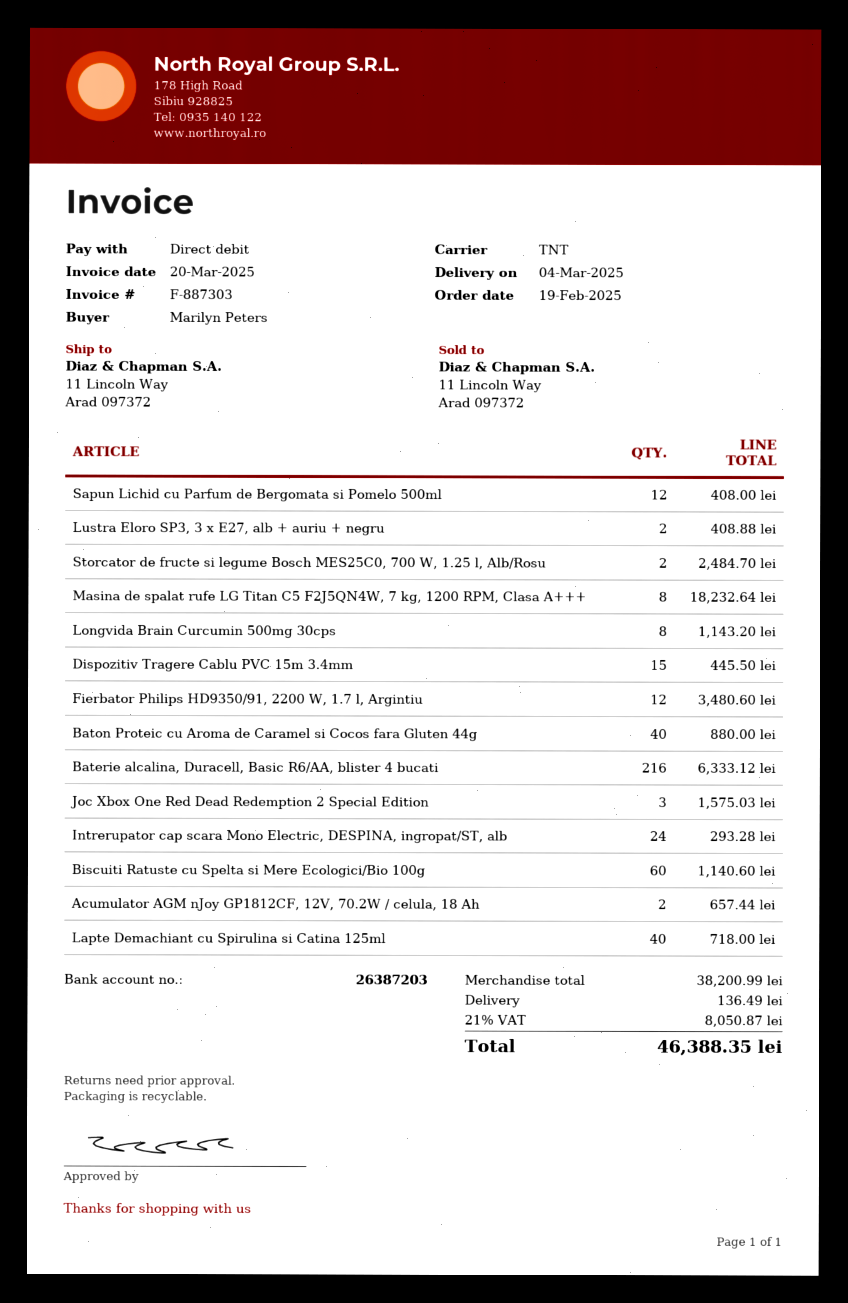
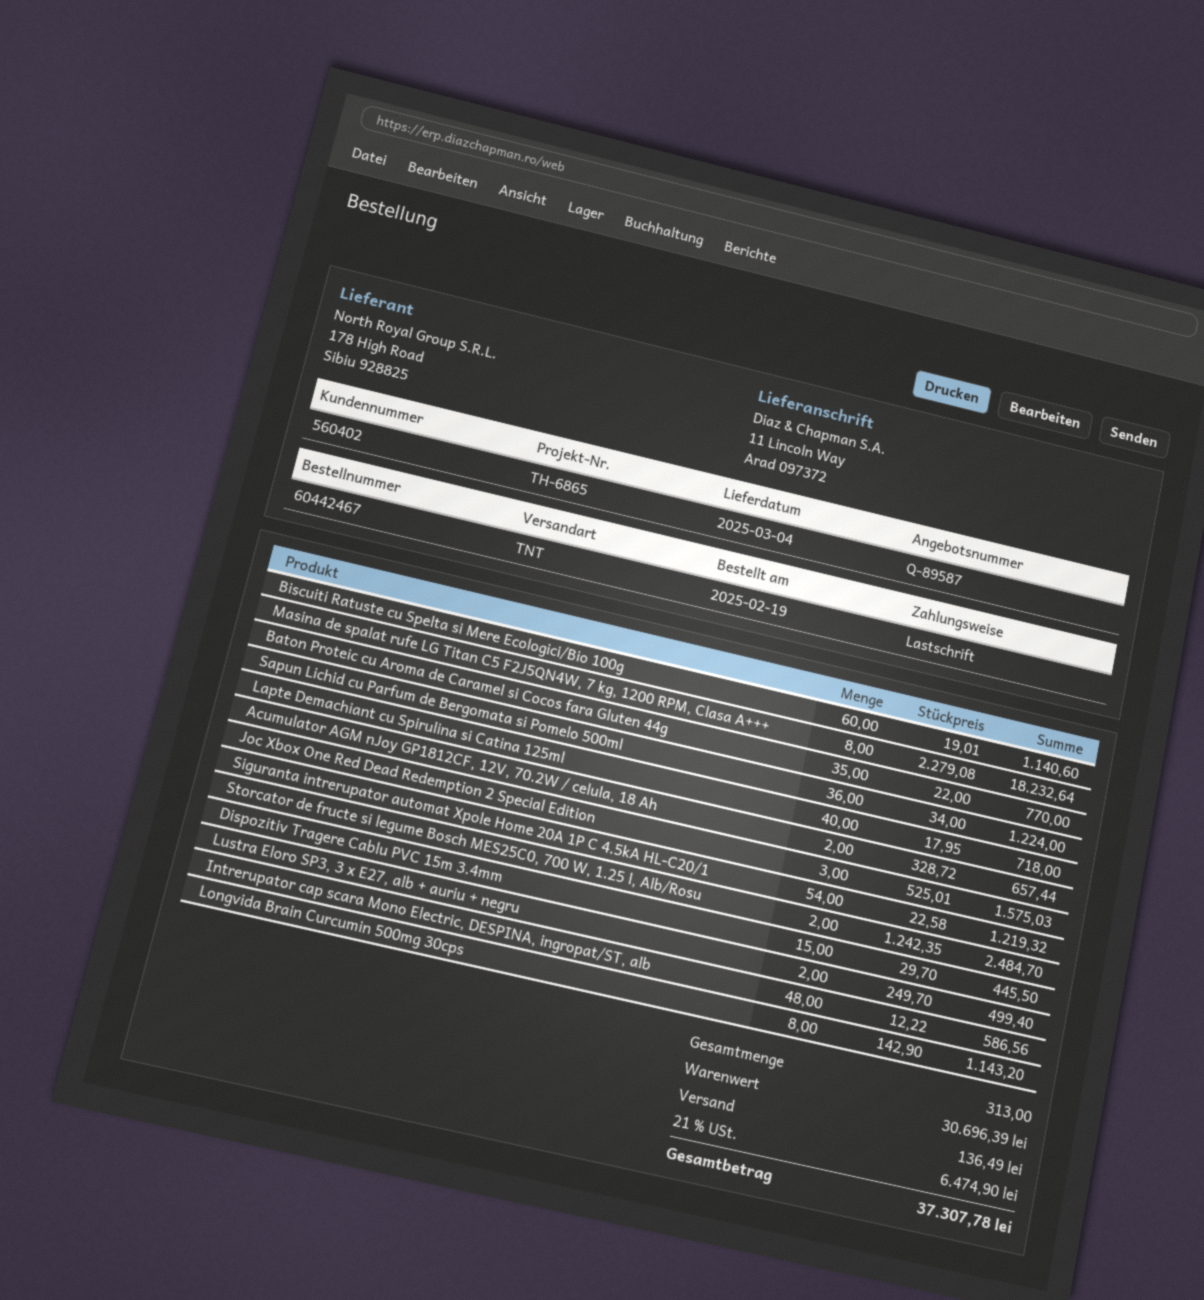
Sapun Lichid cu Parfum de Bergomata si Pomelo 500ml: 12 for 408.00 -> 36 for 1224.00
Lustra Eloro SP3, 3 x E27, alb + auriu + negru: 2 for 408.88 -> 2 for 499.40
Fierbator Philips HD9350/91, 2200 W, 1.7 l, Argintiu: 12 for 3480.60 -> none
Baton Proteic cu Aroma de Caramel si Cocos fara Gluten 44g: 40 for 880.00 -> 35 for 770.00
Baterie alcalina, Duracell, Basic R6/AA, blister 4 bucati: 216 for 6333.12 -> none
Intrerupator cap scara Mono Electric, DESPINA, ingropat/ST, alb: 24 for 293.28 -> 48 for 586.56
Siguranta intrerupator automat Xpole Home 20A 1P C 4.5kA HL-C20/1: none -> 54 for 1219.32
subtotal: 38200.99 -> 30696.39
tax: 21% = 8050.87 -> 21% = 6474.90
total: 46388.35 -> 37307.78

